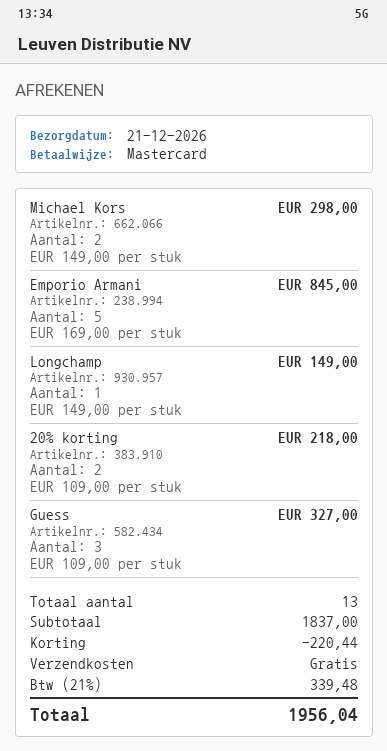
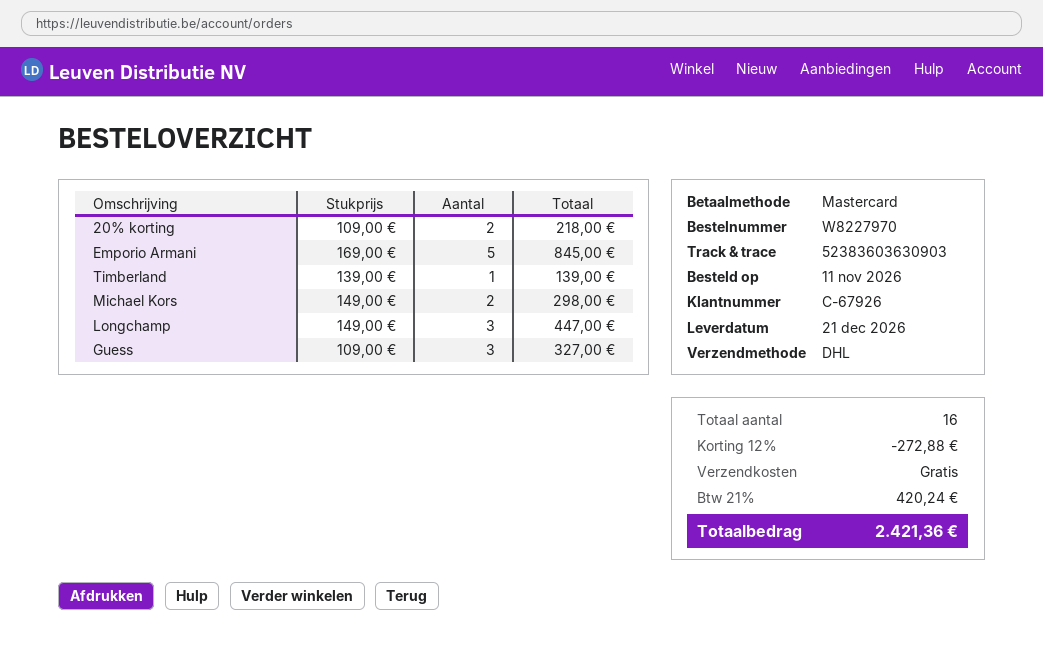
Longchamp: 1 x 149.00 = 149.00 -> 3 x 149.00 = 447.00
Timberland: none -> 1 x 139.00 = 139.00
total quantity: 13 -> 16
discount: 220.44 -> 272.88
tax: 21% = 339.48 -> 21% = 420.24
total: 1956.04 -> 2421.36

